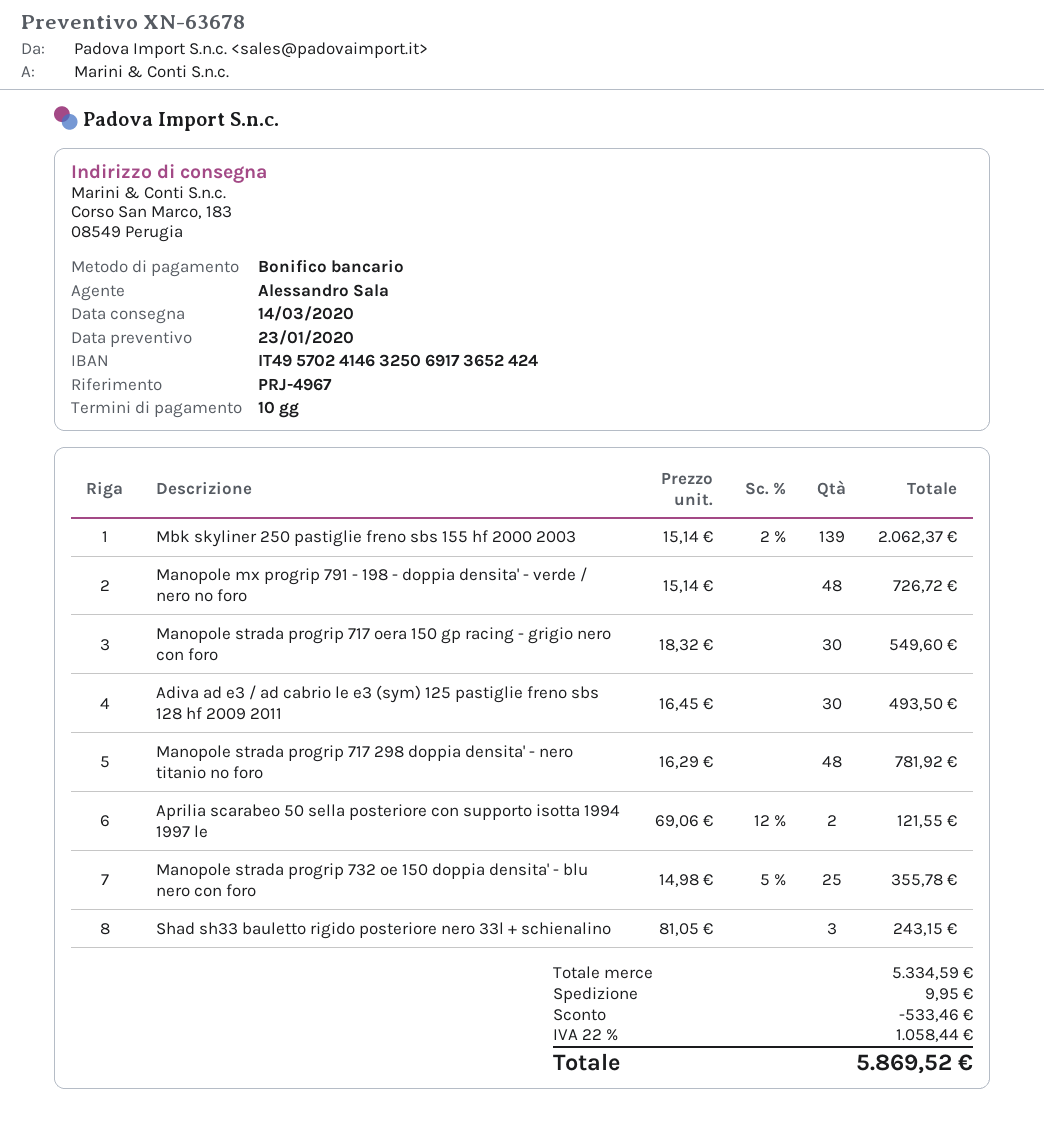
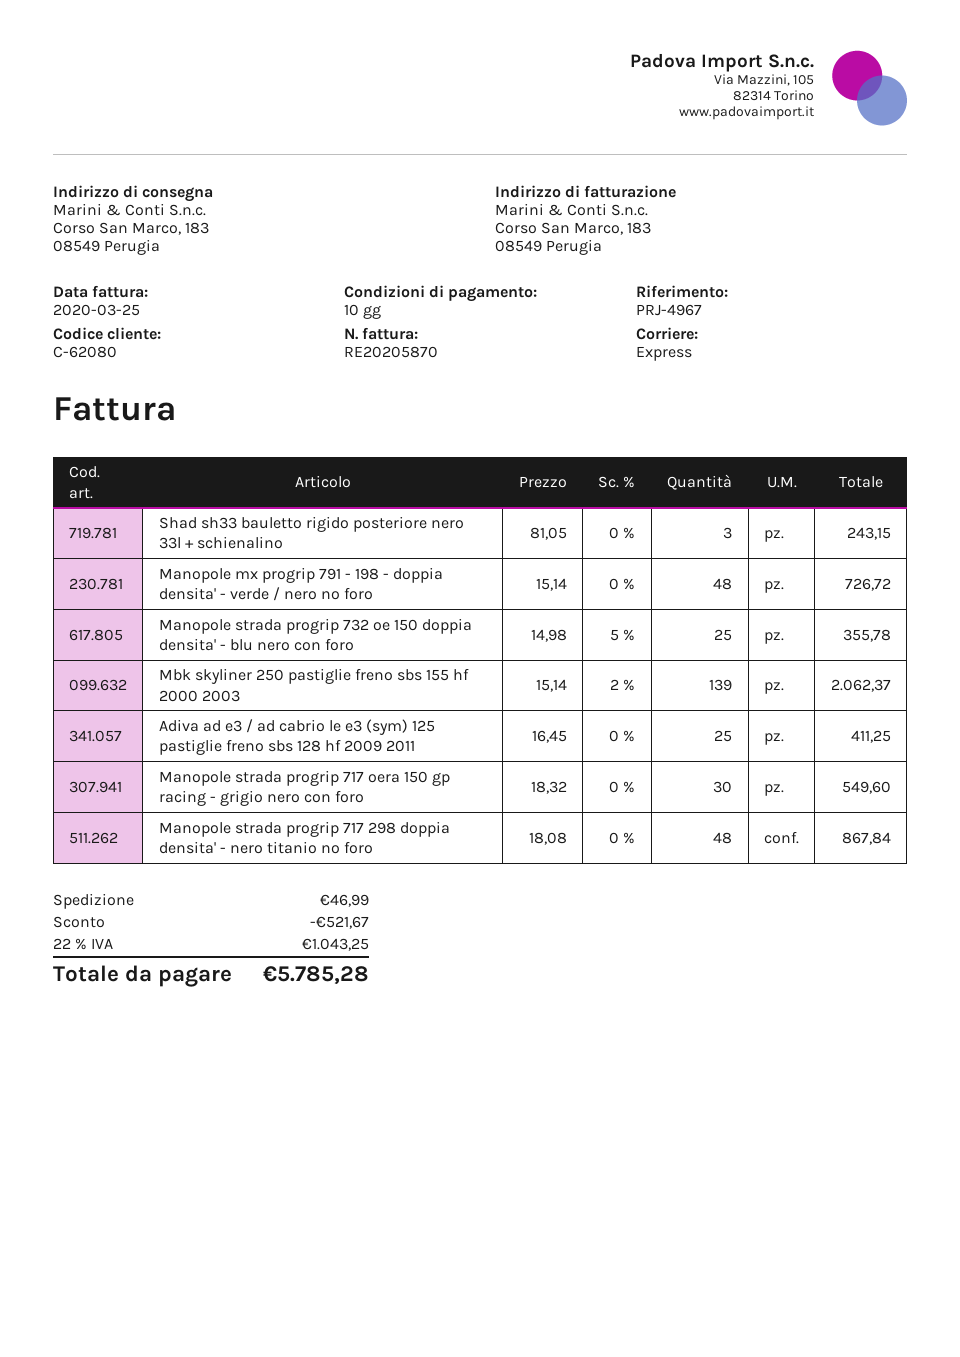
Adiva ad e3 / ad cabrio le e3 (sym) 125 pastiglie freno sbs 128 hf 2009 2011: 30 x 16.45 = 493.50 -> 25 x 16.45 = 411.25
Manopole strada progrip 717 298 doppia densita' - nero titanio no foro: 48 x 16.29 = 781.92 -> 48 x 18.08 = 867.84
Aprilia scarabeo 50 sella posteriore con supporto isotta 1994 1997 le: 2 x 69.06 - 12% = 121.55 -> none
discount: 533.46 -> 521.67
shipping: 9.95 -> 46.99
tax: 22% = 1058.44 -> 22% = 1043.25
total: 5869.52 -> 5785.28

